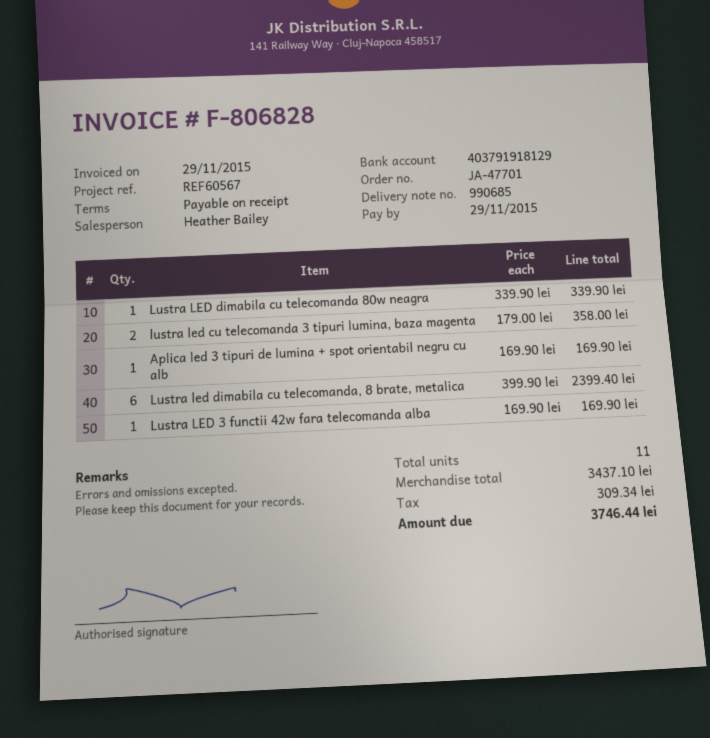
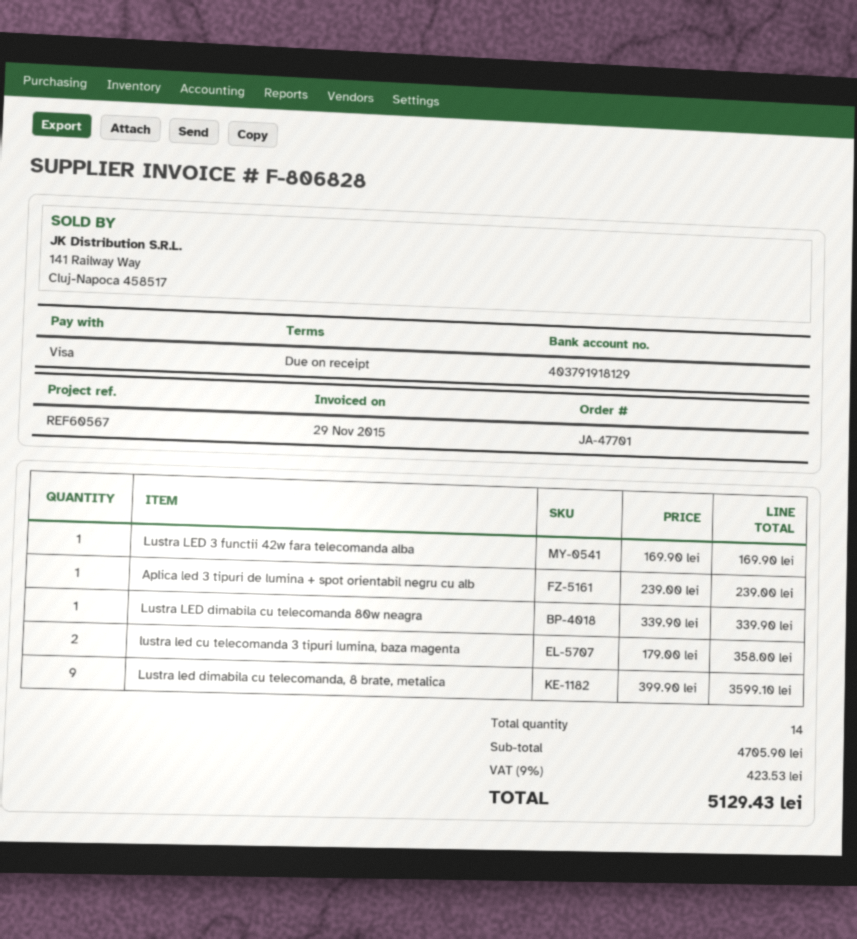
Aplica led 3 tipuri de lumina + spot orientabil negru cu alb: 1 x 169.90 = 169.90 -> 1 x 239.00 = 239.00
Lustra led dimabila cu telecomanda, 8 brate, metalica: 6 x 399.90 = 2399.40 -> 9 x 399.90 = 3599.10
total quantity: 11 -> 14
subtotal: 3437.10 -> 4705.90
tax: 309.34 -> 423.53
total: 3746.44 -> 5129.43

